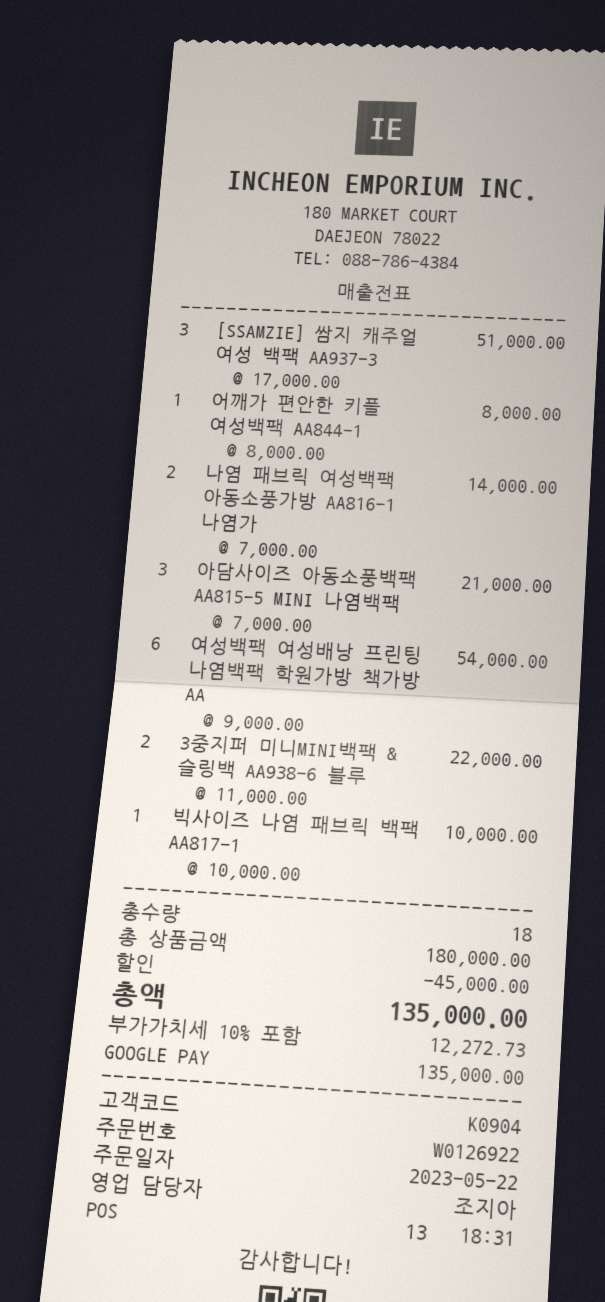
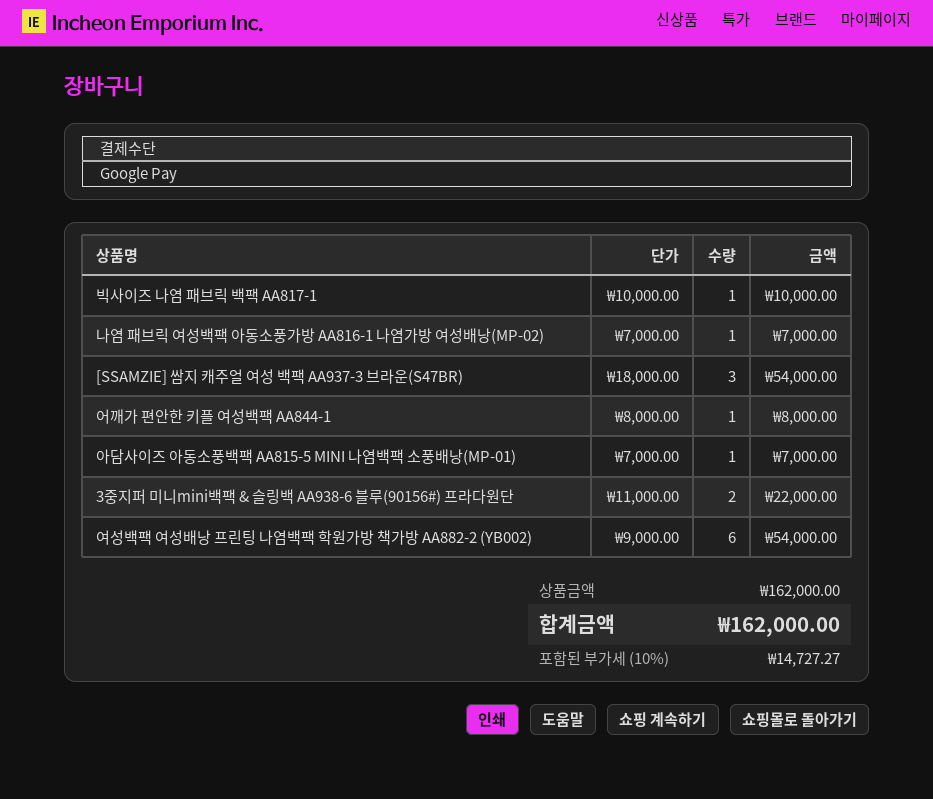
[SSAMZIE] 쌈지 캐주얼 여성 백팩 AA937-3: 3 x 17000.00 = 51000.00 -> 3 x 18000.00 = 54000.00
나염 패브릭 여성백팩 아동소풍가방 AA816-1 나염가: 2 x 7000.00 = 14000.00 -> 1 x 7000.00 = 7000.00
아담사이즈 아동소풍백팩 AA815-5 MINI 나염백팩: 3 x 7000.00 = 21000.00 -> 1 x 7000.00 = 7000.00
subtotal: 180000.00 -> 162000.00
discount: 45000.00 -> none
tax: 10% = 12272.73 -> 10% = 14727.27
total: 135000.00 -> 162000.00

